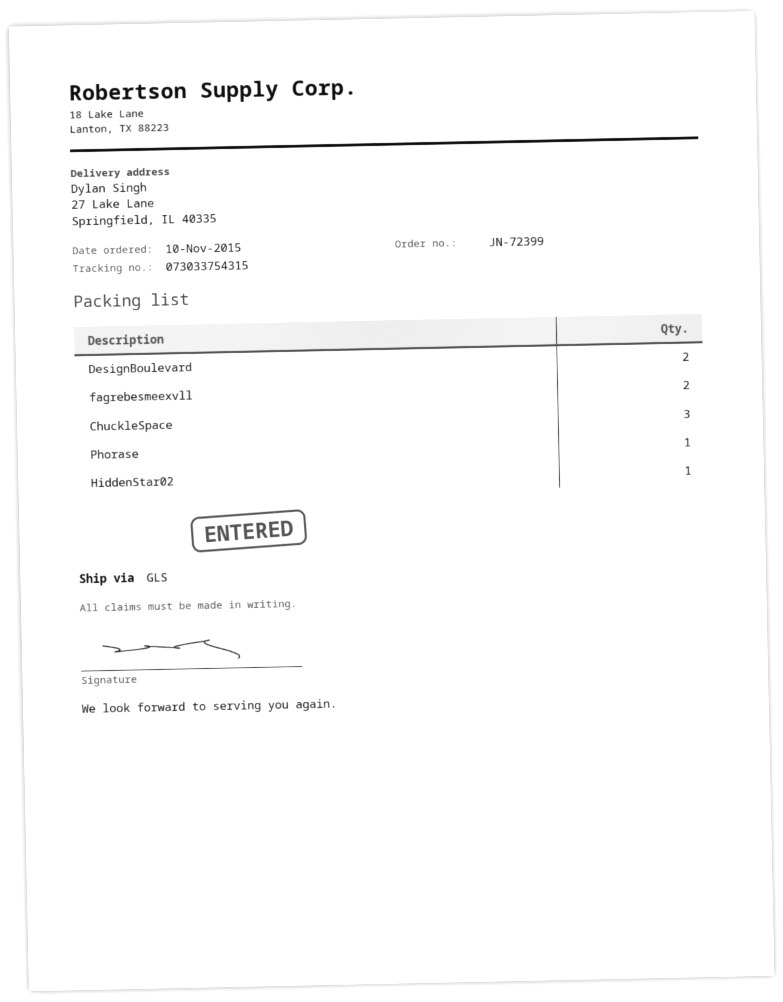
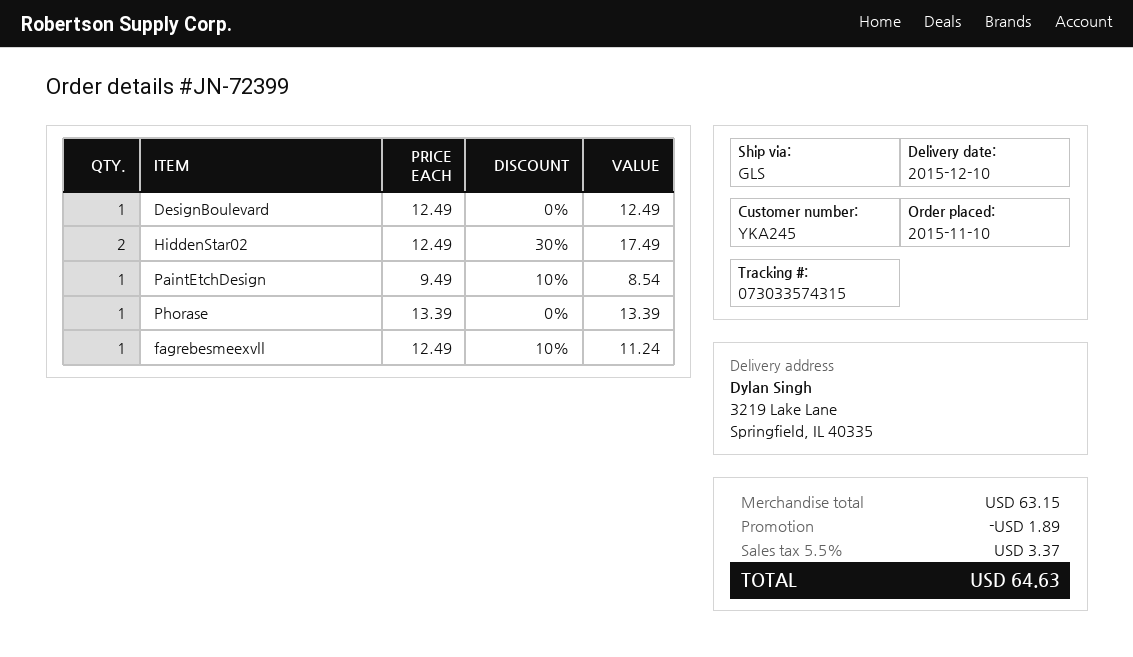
tracking number: 073033754315 -> 073033574315
ship to: 27 Lake Lane, Springfield, IL 40335 -> 3219 Lake Lane, Springfield, IL 40335
DesignBoulevard: 2 -> 1
fagrebesmeexvll: 2 -> 1
ChuckleSpace: 3 -> none
HiddenStar02: 1 -> 2
PaintEtchDesign: none -> 1

